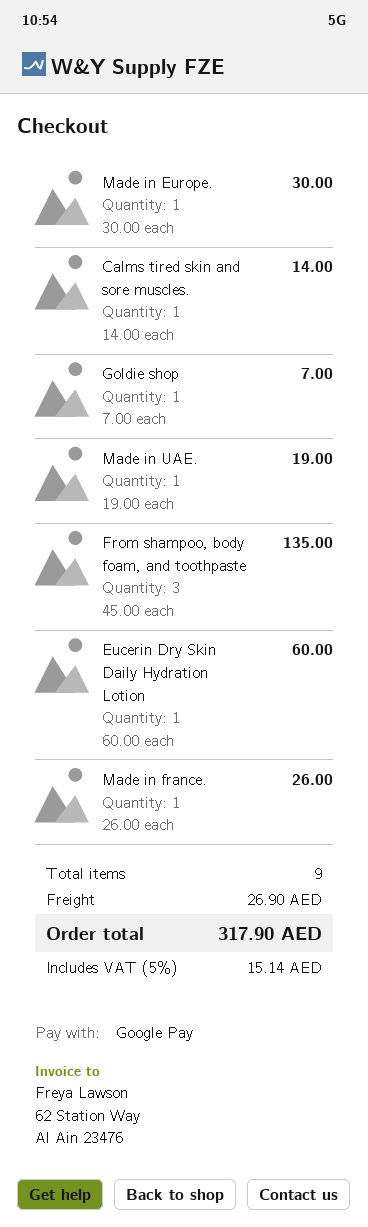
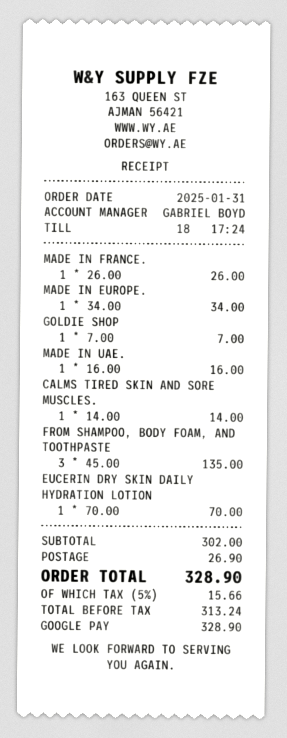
Made in Europe.: 1 x 30.00 = 30.00 -> 1 x 34.00 = 34.00
Made in UAE.: 1 x 19.00 = 19.00 -> 1 x 16.00 = 16.00
Eucerin Dry Skin Daily Hydration Lotion: 1 x 60.00 = 60.00 -> 1 x 70.00 = 70.00
tax: 5% = 15.14 -> 5% = 15.66
total: 317.90 -> 328.90

